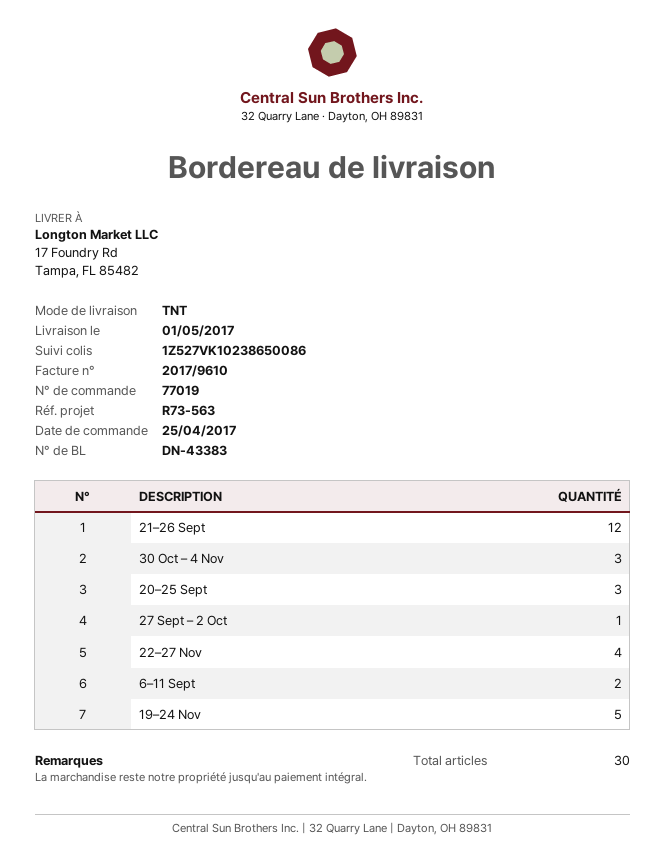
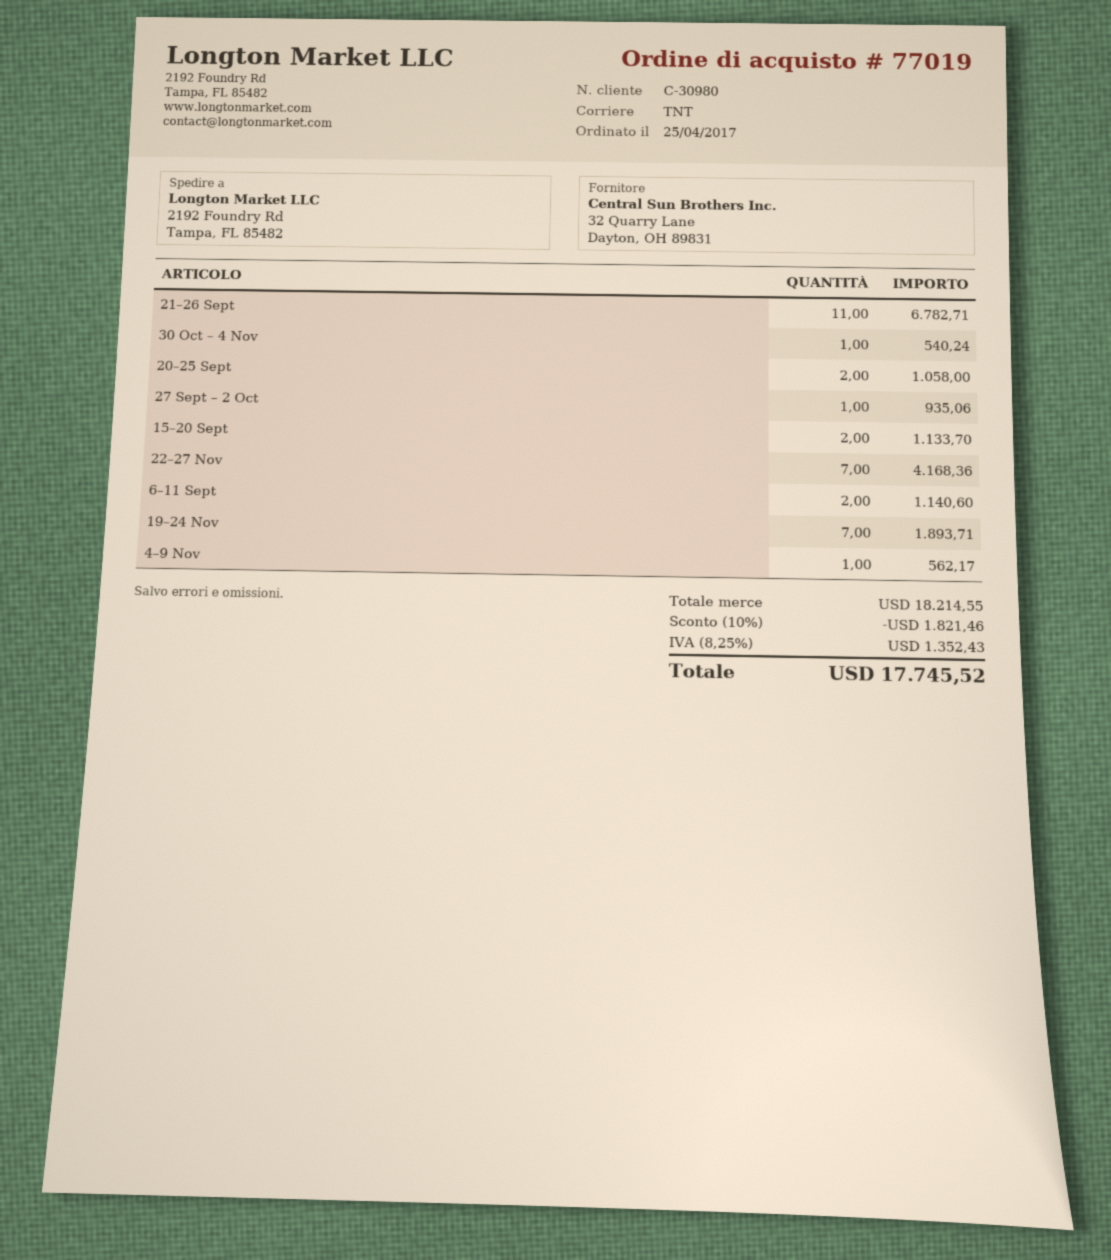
ship to: 17 Foundry Rd, Tampa, FL 85482 -> 2192 Foundry Rd, Tampa, FL 85482
21–26 Sept: 12 -> 11
30 Oct – 4 Nov: 3 -> 1
20–25 Sept: 3 -> 2
22–27 Nov: 4 -> 7
19–24 Nov: 5 -> 7
15–20 Sept: none -> 2
4–9 Nov: none -> 1

